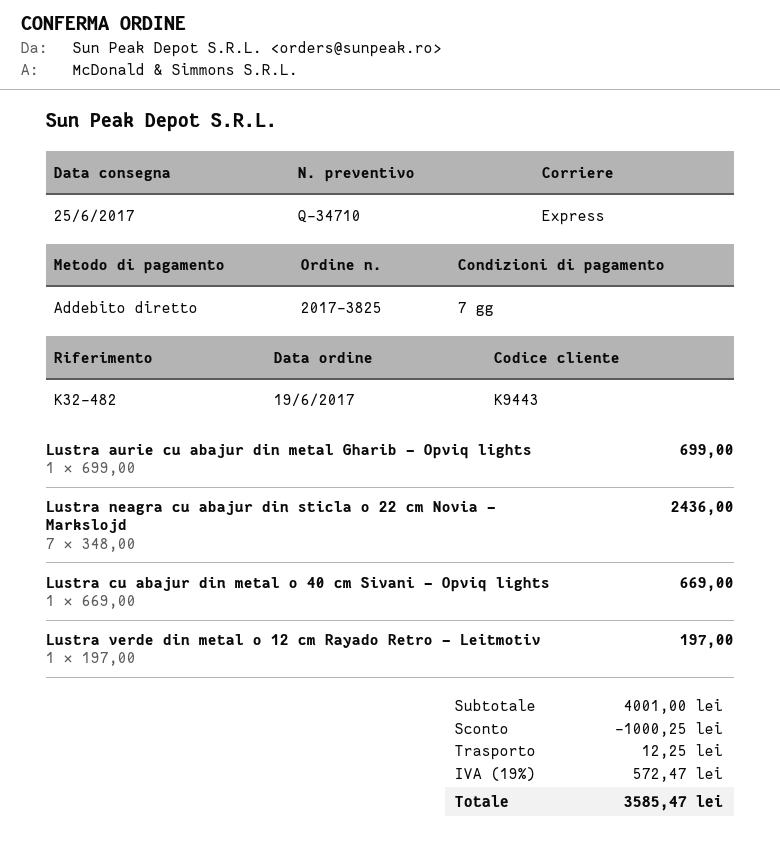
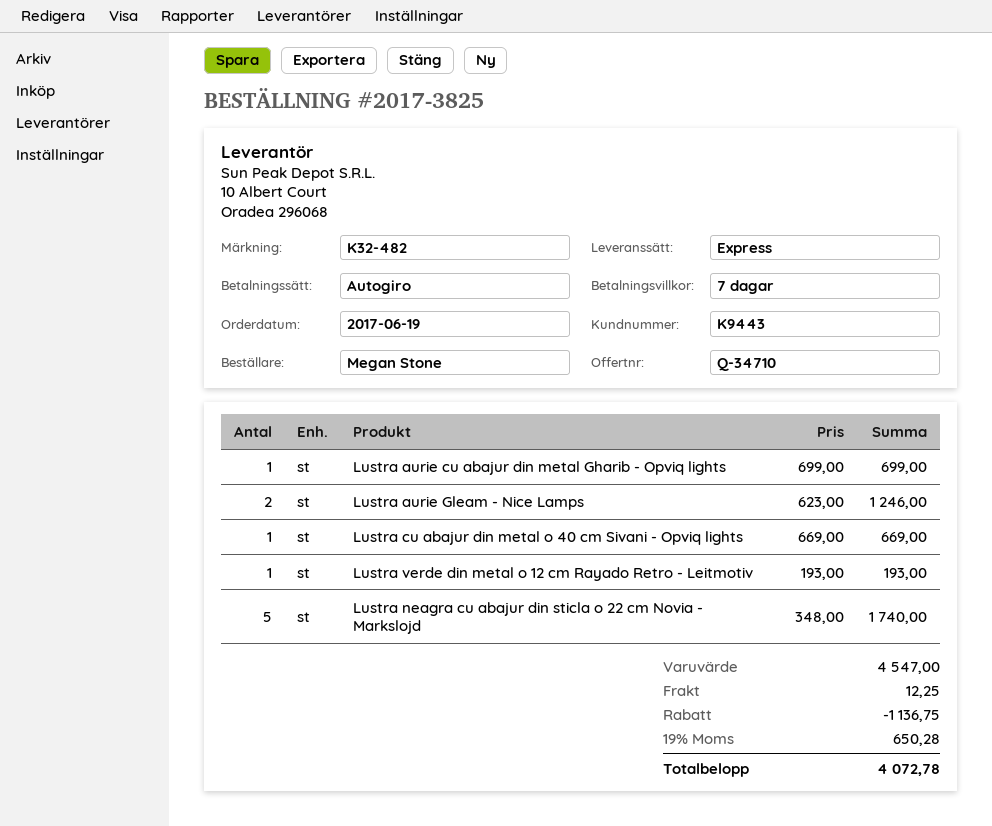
Lustra neagra cu abajur din sticla o 22 cm Novia - Markslojd: 7 x 348.00 = 2436.00 -> 5 x 348.00 = 1740.00
Lustra verde din metal o 12 cm Rayado Retro - Leitmotiv: 1 x 197.00 = 197.00 -> 1 x 193.00 = 193.00
Lustra aurie Gleam - Nice Lamps: none -> 2 x 623.00 = 1246.00
subtotal: 4001.00 -> 4547.00
discount: 1000.25 -> 1136.75
tax: 19% = 572.47 -> 19% = 650.28
total: 3585.47 -> 4072.78

